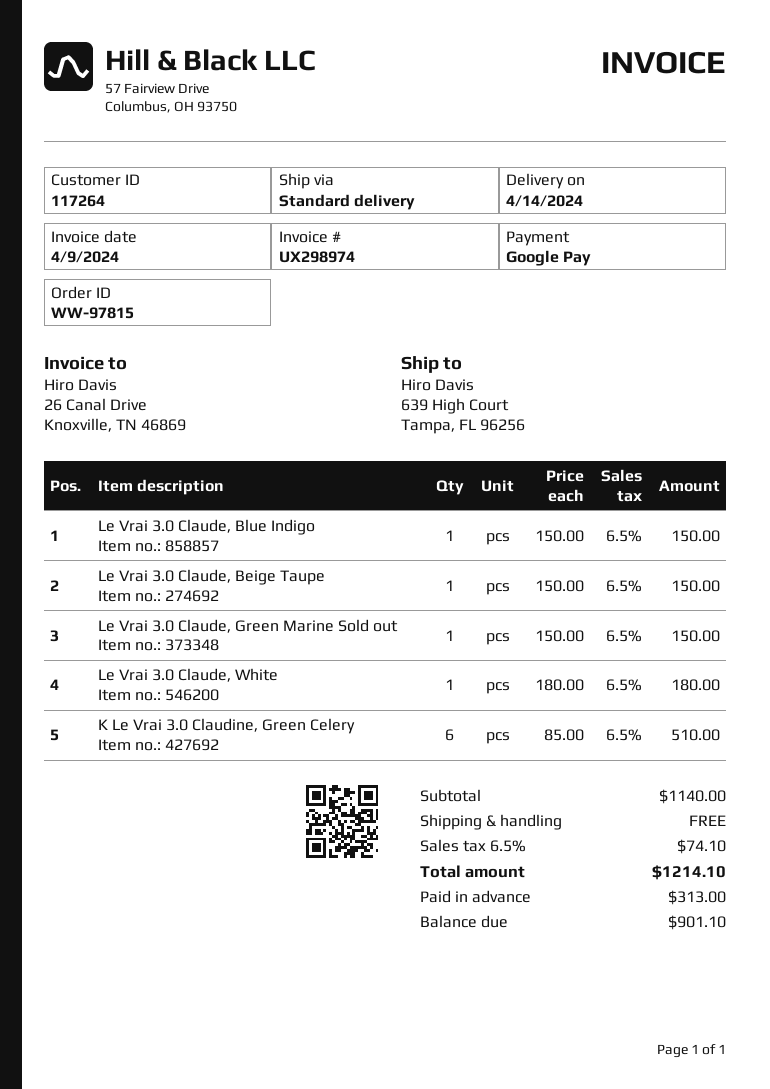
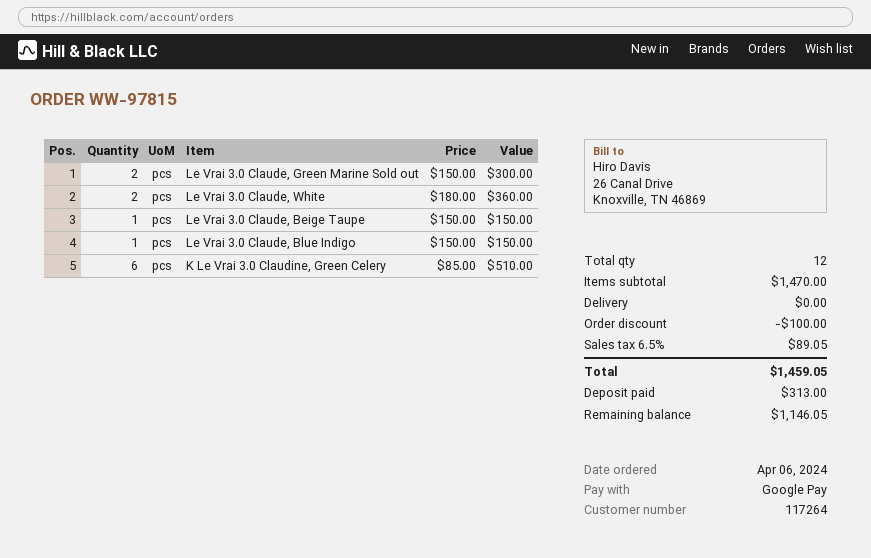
Le Vrai 3.0 Claude, Green Marine Sold out: 1 x 150.00 = 150.00 -> 2 x 150.00 = 300.00
Le Vrai 3.0 Claude, White: 1 x 180.00 = 180.00 -> 2 x 180.00 = 360.00
subtotal: 1140.00 -> 1470.00
discount: none -> 100.00
tax: 6.5% = 74.10 -> 6.5% = 89.05
total: 1214.10 -> 1459.05
balance: 901.10 -> 1146.05

